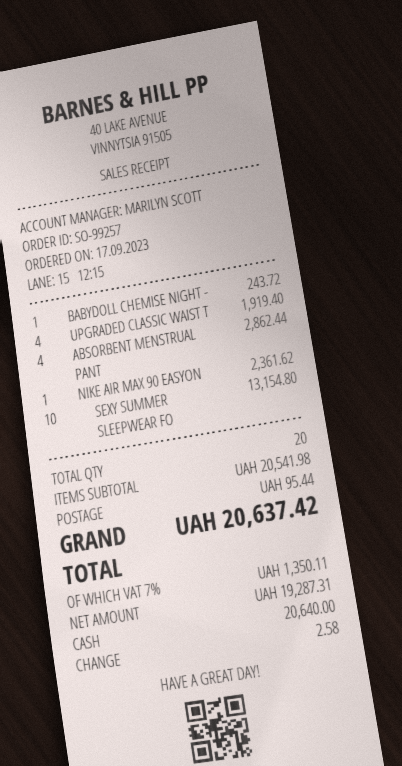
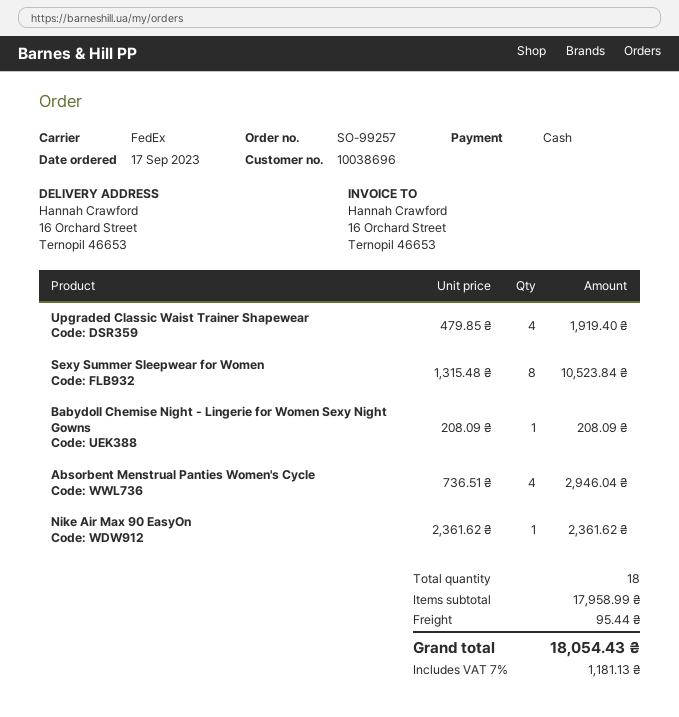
BABYDOLL CHEMISE NIGHT -: 1 for 243.72 -> 1 for 208.09
ABSORBENT MENSTRUAL PANT: 4 for 2862.44 -> 4 for 2946.04
SEXY SUMMER SLEEPWEAR FO: 10 for 13154.80 -> 8 for 10523.84
total quantity: 20 -> 18
subtotal: 20541.98 -> 17958.99
tax: 7% = 1350.11 -> 7% = 1181.13
total: 20637.42 -> 18054.43

